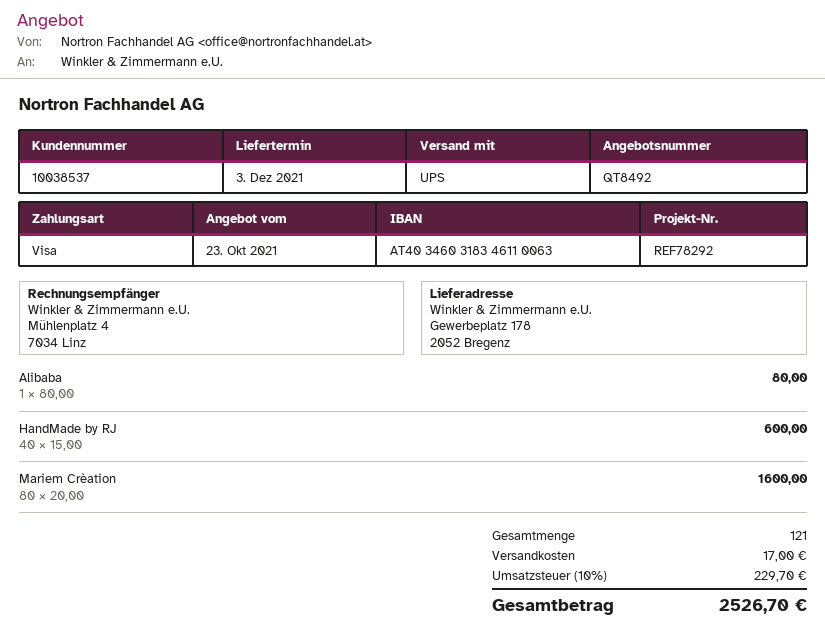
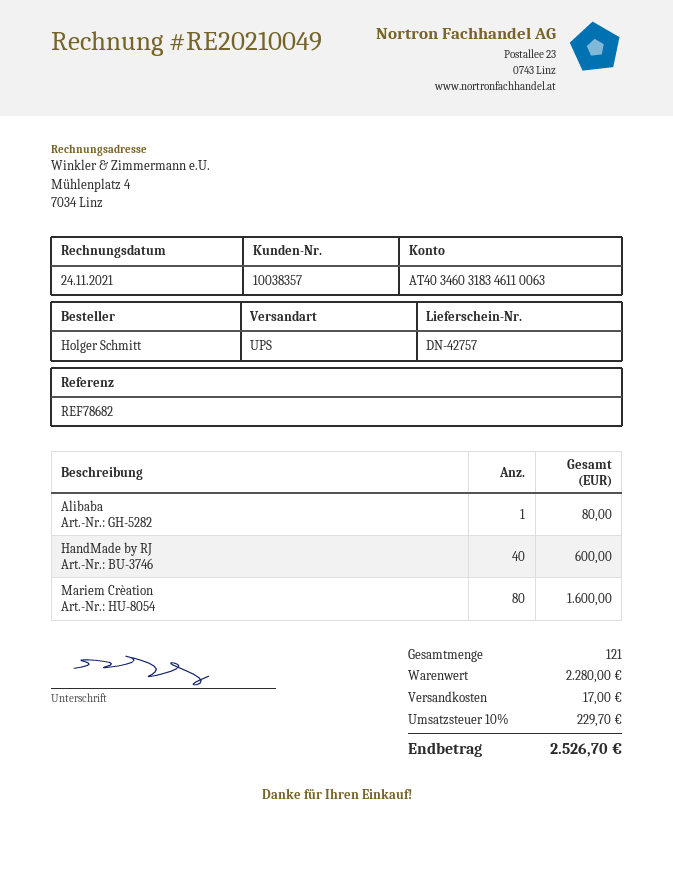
customer number: 10038537 -> 10038357
reference: REF78292 -> REF78682

